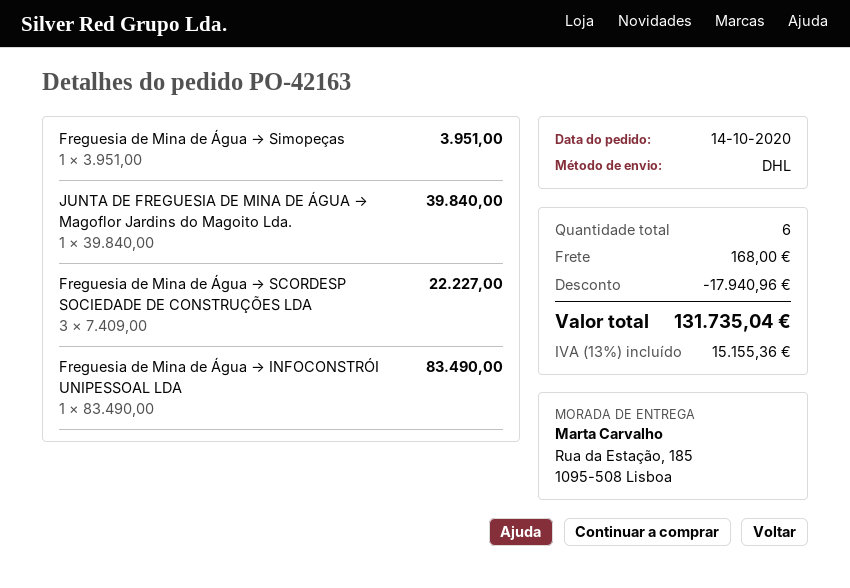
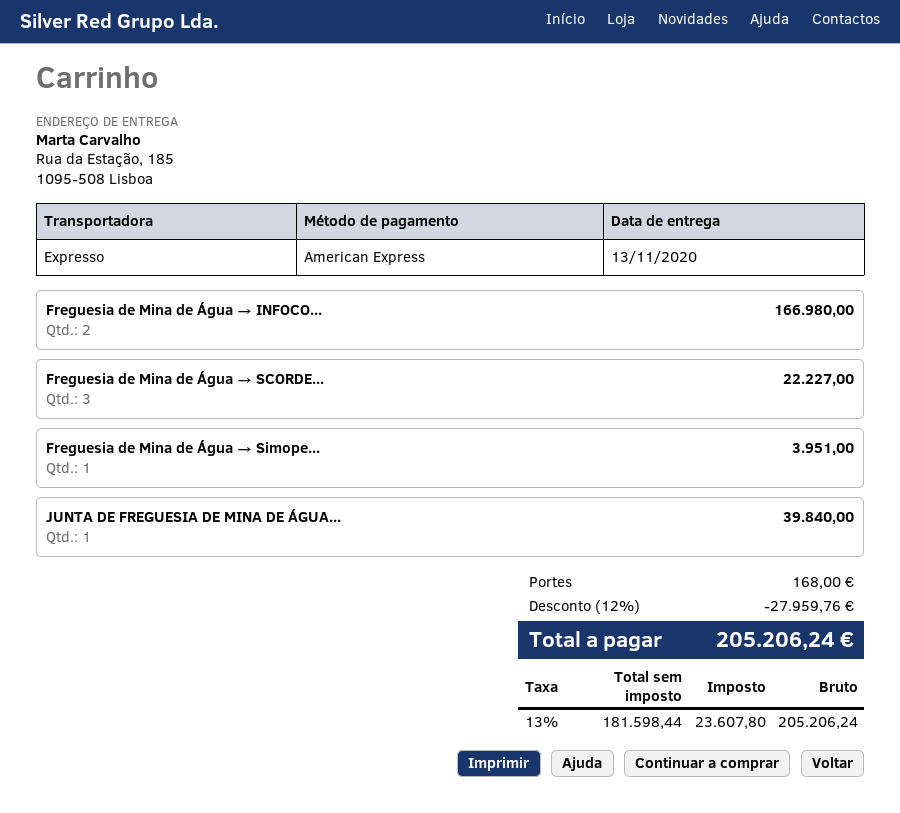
shipping method: DHL -> express
Freguesia de Mina de Água → INFOCONSTRÓI UNIPESSOAL LDA: 1 for 83490.00 -> 2 for 166980.00
discount: 17940.96 -> 27959.76
tax: 13% = 15155.36 -> 13% = 23607.80
total: 131735.04 -> 205206.24

